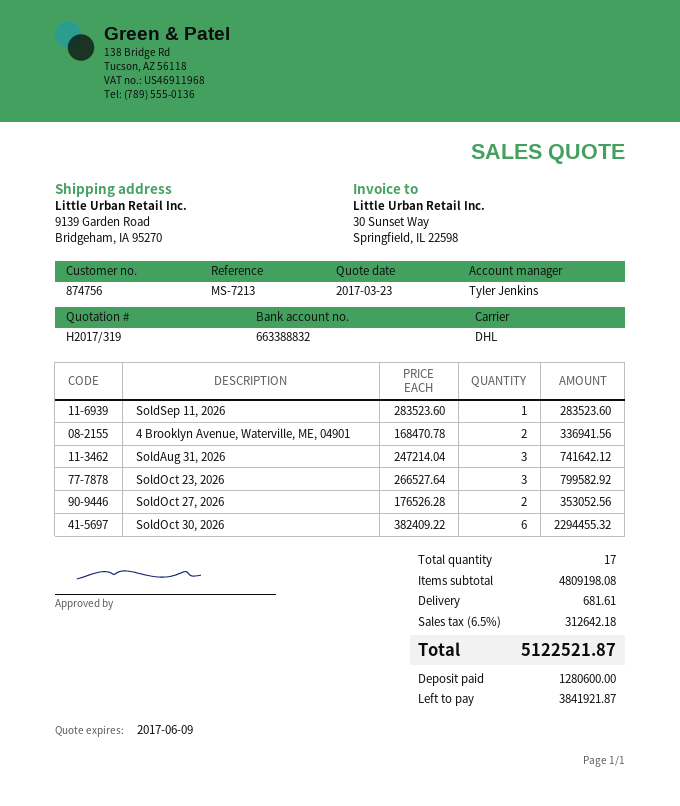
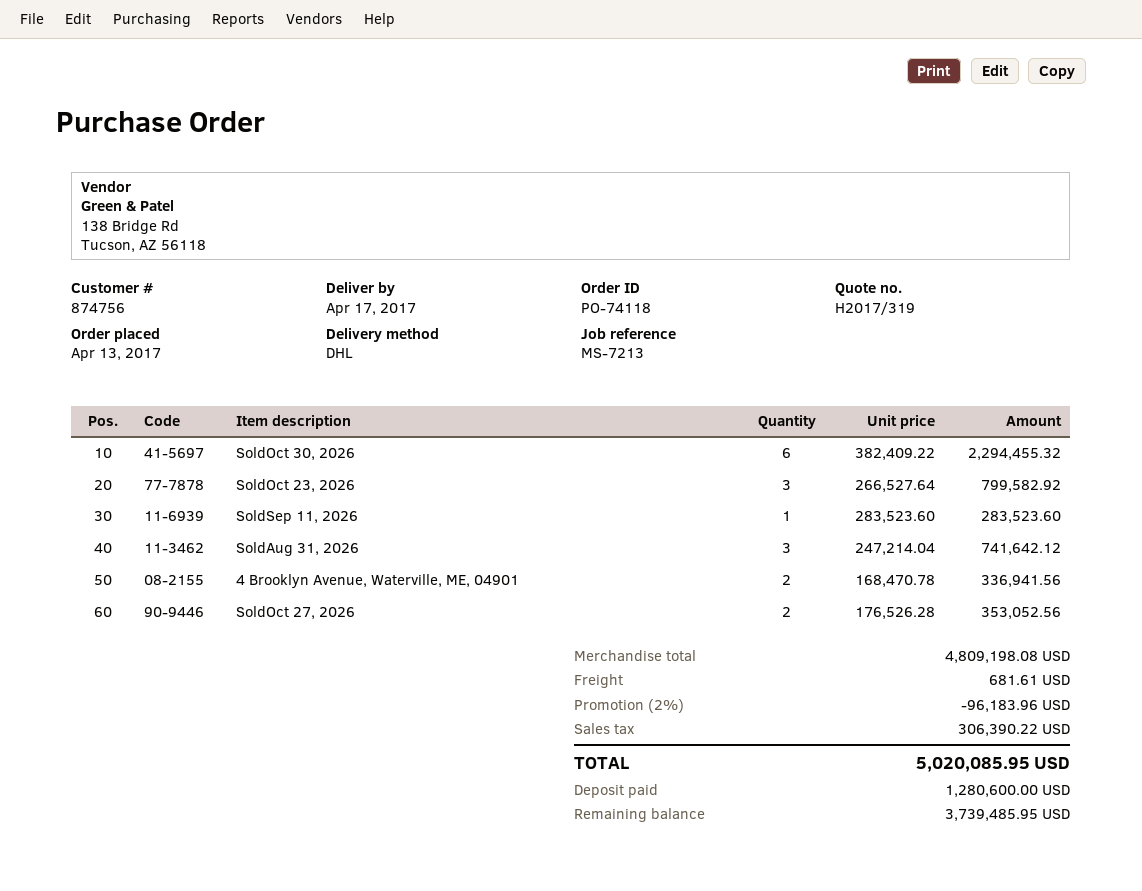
discount: none -> 2% = 96183.96
tax: 312642.18 -> 306390.22
total: 5122521.87 -> 5020085.95
balance: 3841921.87 -> 3739485.95

